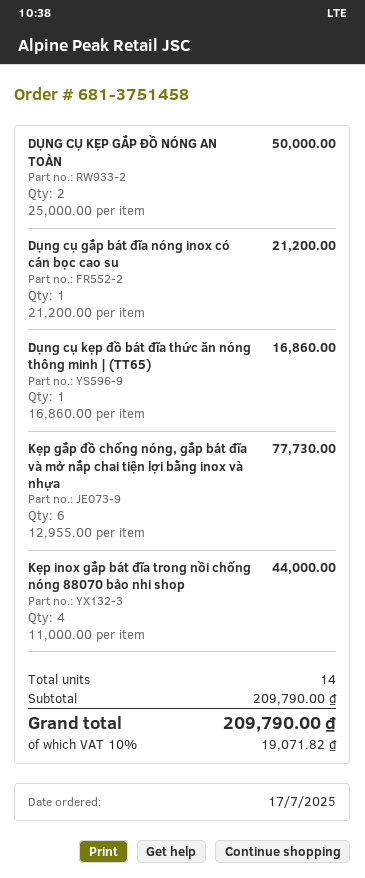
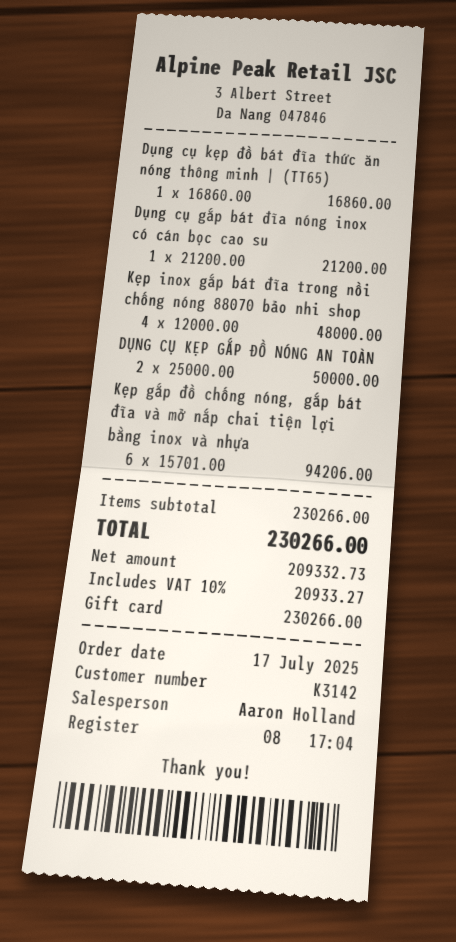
Kẹp gắp đồ chống nóng, gắp bát đĩa và mở nắp chai tiện lợi bằng inox và nhựa: 6 x 12955.00 = 77730.00 -> 6 x 15701.00 = 94206.00
Kẹp inox gắp bát đĩa trong nồi chống nóng 88070 bảo nhi shop: 4 x 11000.00 = 44000.00 -> 4 x 12000.00 = 48000.00
subtotal: 209790.00 -> 230266.00
tax: 10% = 19071.82 -> 10% = 20933.27
total: 209790.00 -> 230266.00

